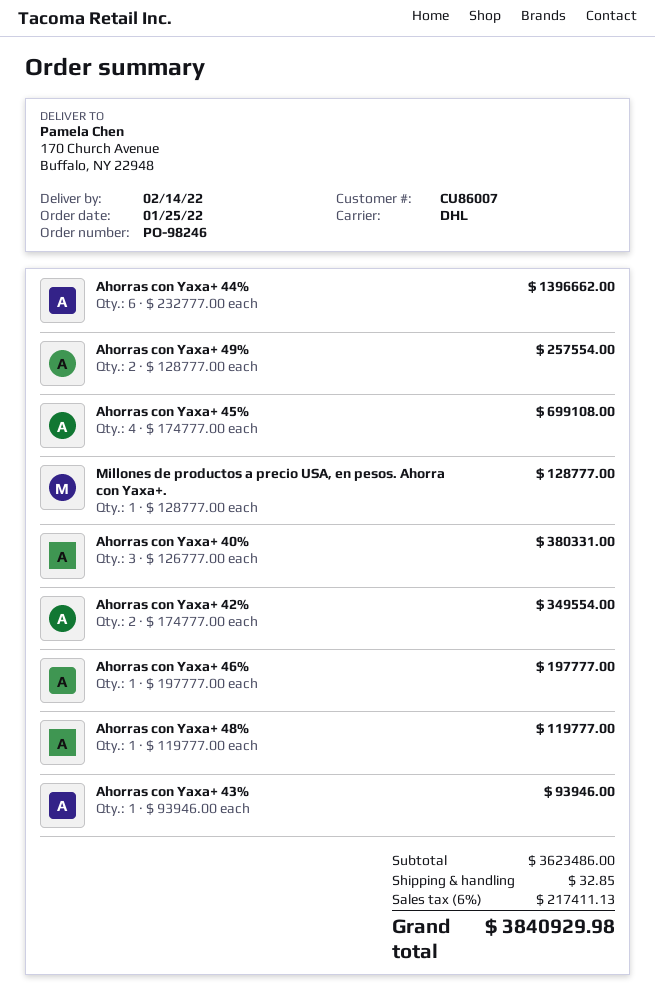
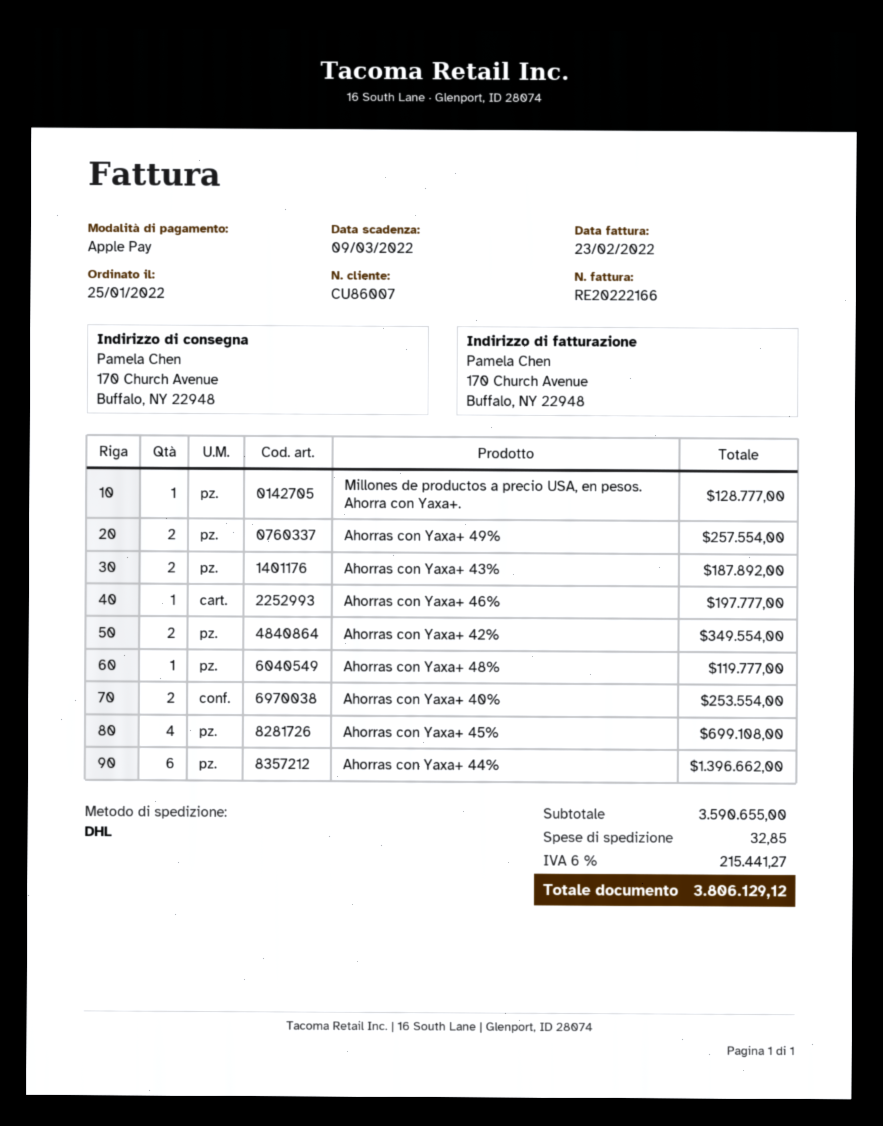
Ahorras con Yaxa+ 40%: 3 for 380331.00 -> 2 for 253554.00
Ahorras con Yaxa+ 43%: 1 for 93946.00 -> 2 for 187892.00
subtotal: 3623486.00 -> 3590655.00
tax: 6% = 217411.13 -> 6% = 215441.27
total: 3840929.98 -> 3806129.12

